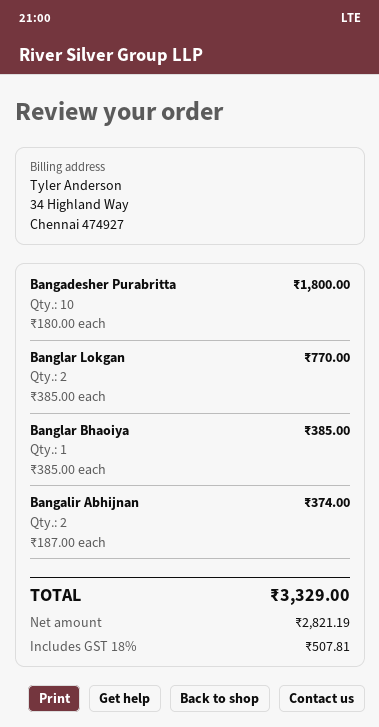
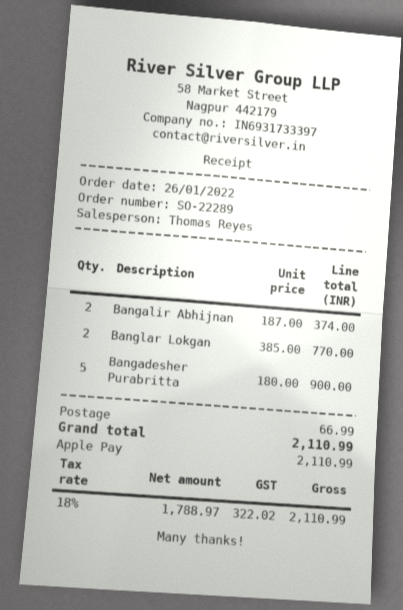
Bangadesher Purabritta: 10 x 180.00 = 1800.00 -> 5 x 180.00 = 900.00
Banglar Bhaoiya: 1 x 385.00 = 385.00 -> none
shipping: none -> 66.99
net: 2821.19 -> 1788.97
tax: 18% = 507.81 -> 18% = 322.02
total: 3329.00 -> 2110.99

